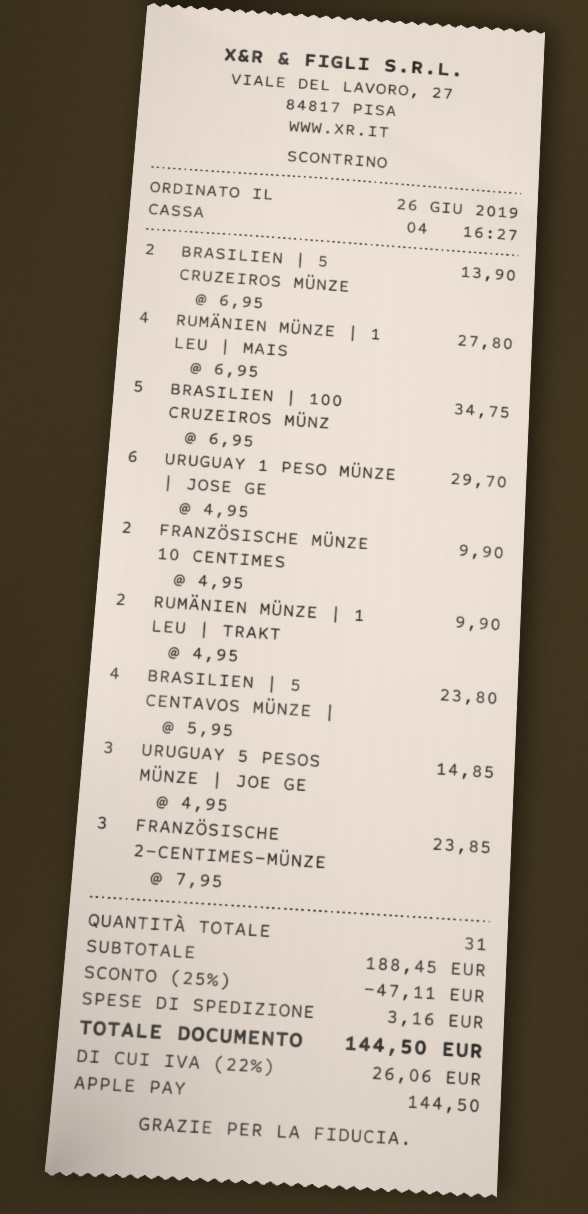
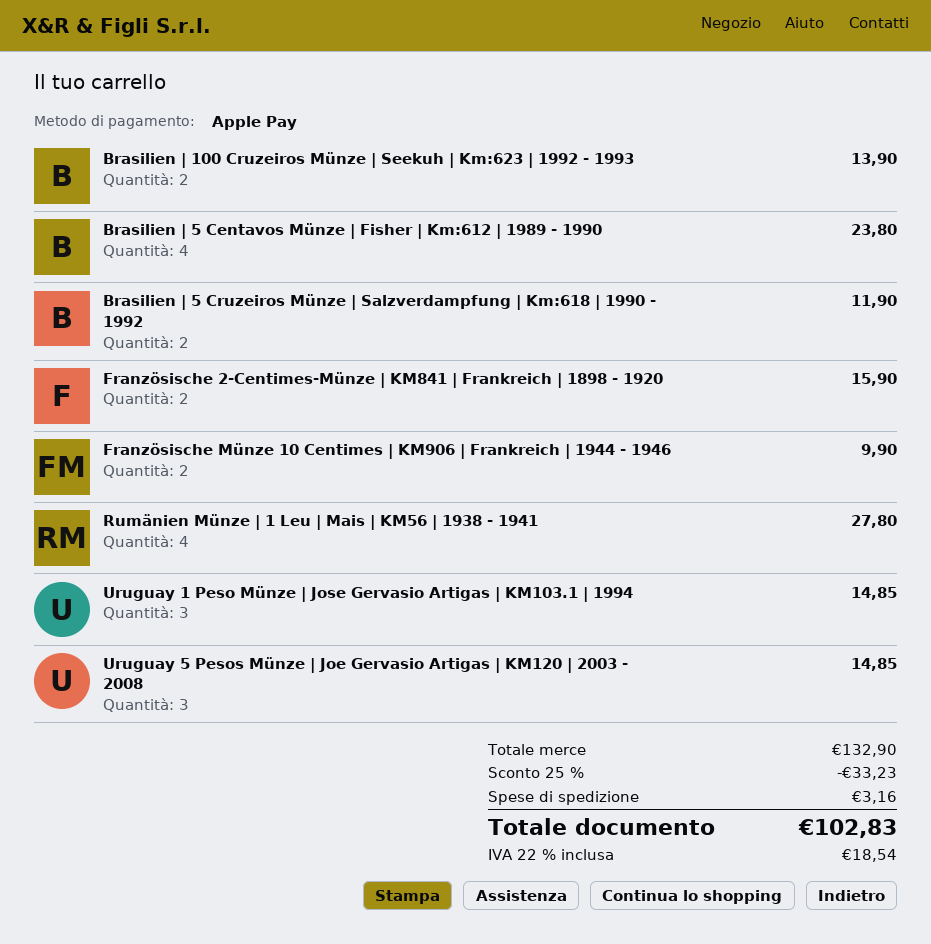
BRASILIEN | 5 CRUZEIROS MÜNZE: 2 for 13.90 -> 2 for 11.90
BRASILIEN | 100 CRUZEIROS MÜNZ: 5 for 34.75 -> 2 for 13.90
URUGUAY 1 PESO MÜNZE | JOSE GE: 6 for 29.70 -> 3 for 14.85
RUMÄNIEN MÜNZE | 1 LEU | TRAKT: 2 for 9.90 -> none
FRANZÖSISCHE 2-CENTIMES-MÜNZE: 3 for 23.85 -> 2 for 15.90
subtotal: 188.45 -> 132.90
discount: 25% = 47.11 -> 25% = 33.23
tax: 22% = 26.06 -> 22% = 18.54
total: 144.50 -> 102.83

